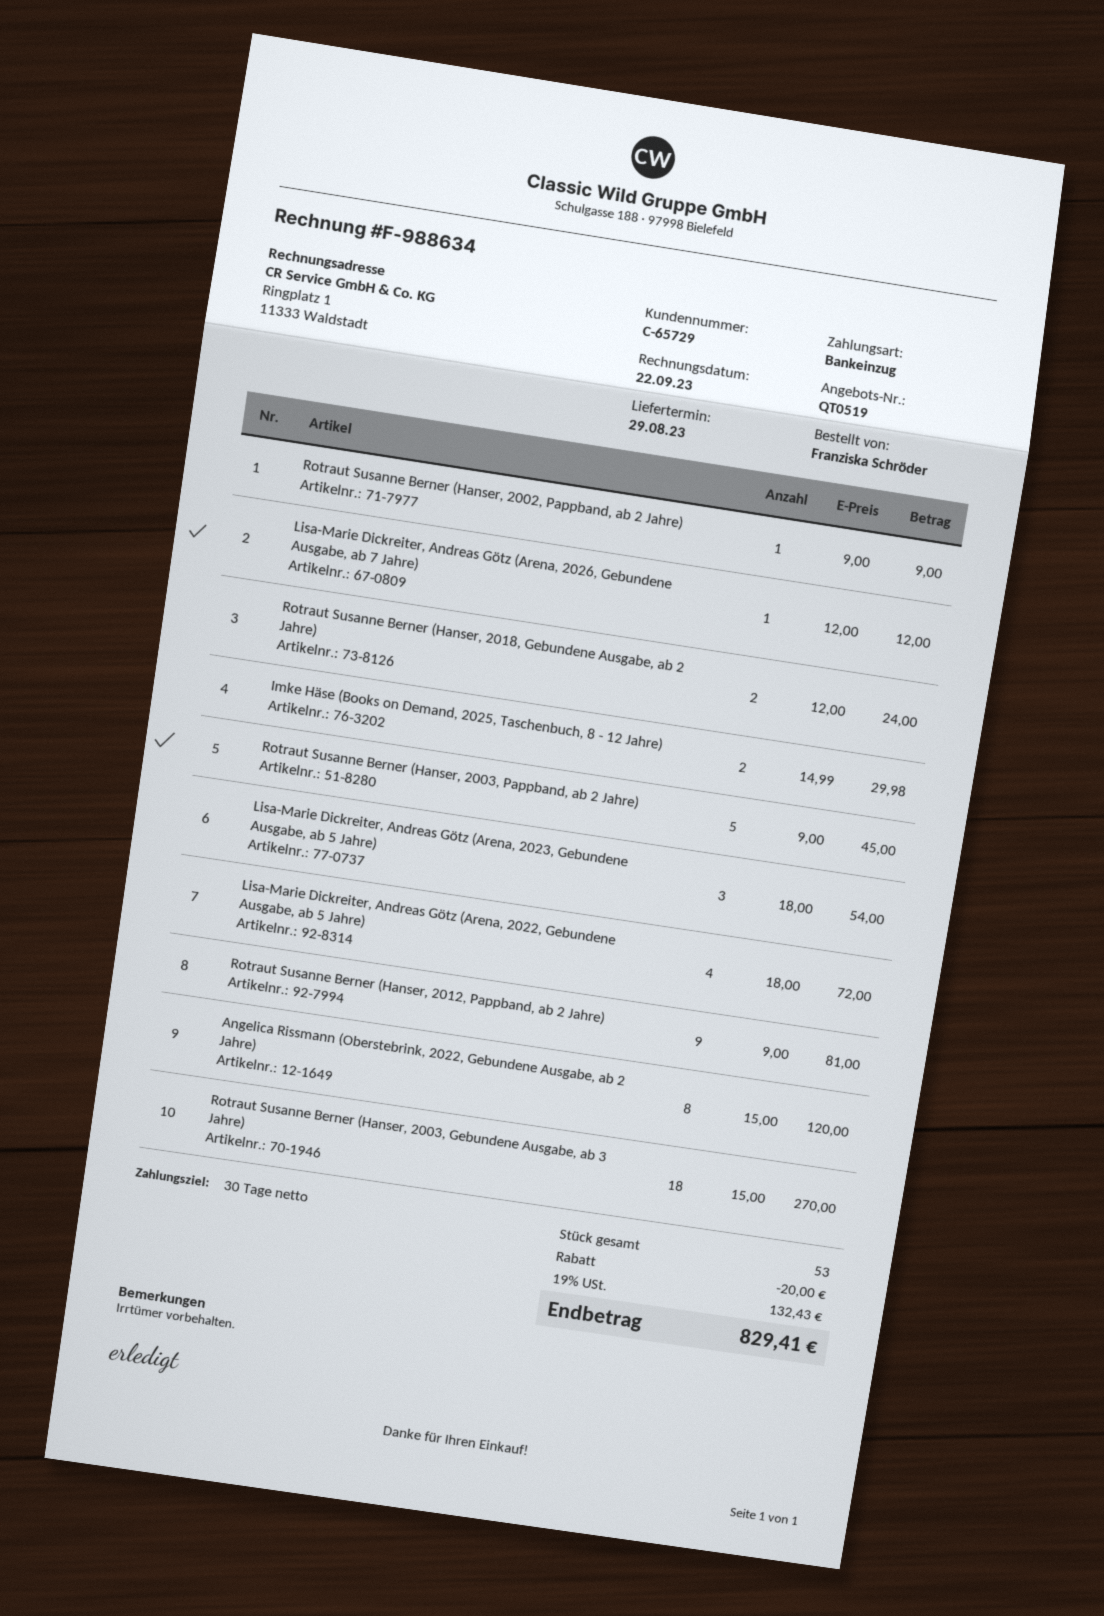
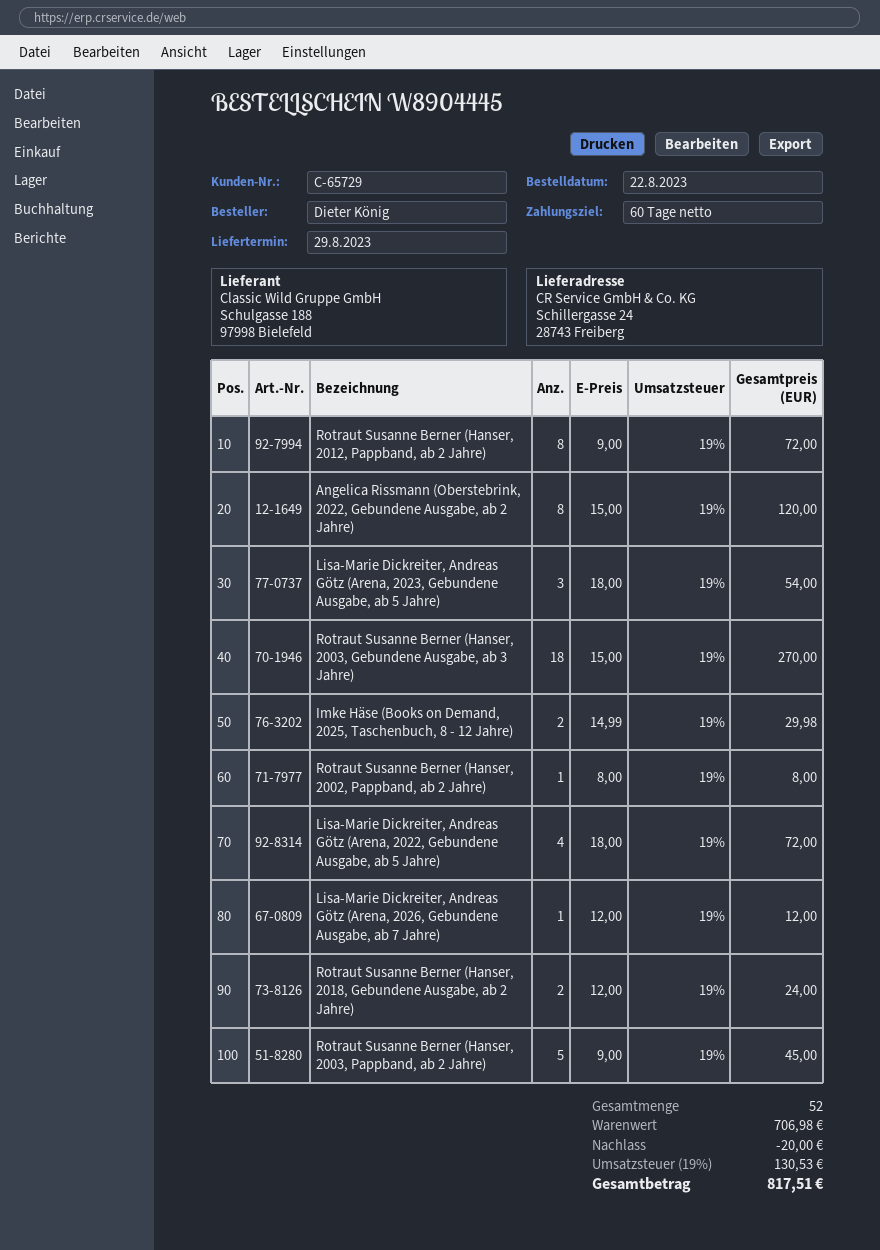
payment terms: 30 days -> 60 days
ordered by: Franziska Schröder -> Dieter König
Rotraut Susanne Berner (Hanser, 2002, Pappband, ab 2 Jahre): 1 x 9.00 = 9.00 -> 1 x 8.00 = 8.00
Rotraut Susanne Berner (Hanser, 2012, Pappband, ab 2 Jahre): 9 x 9.00 = 81.00 -> 8 x 9.00 = 72.00
total quantity: 53 -> 52
tax: 19% = 132.43 -> 19% = 130.53
total: 829.41 -> 817.51

